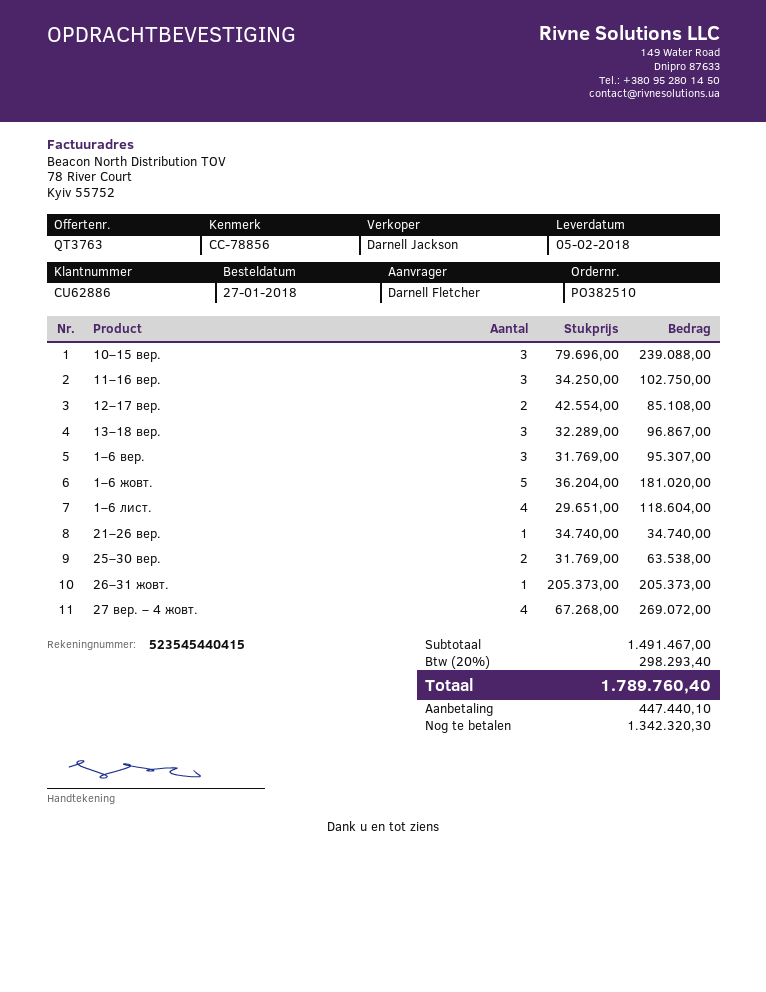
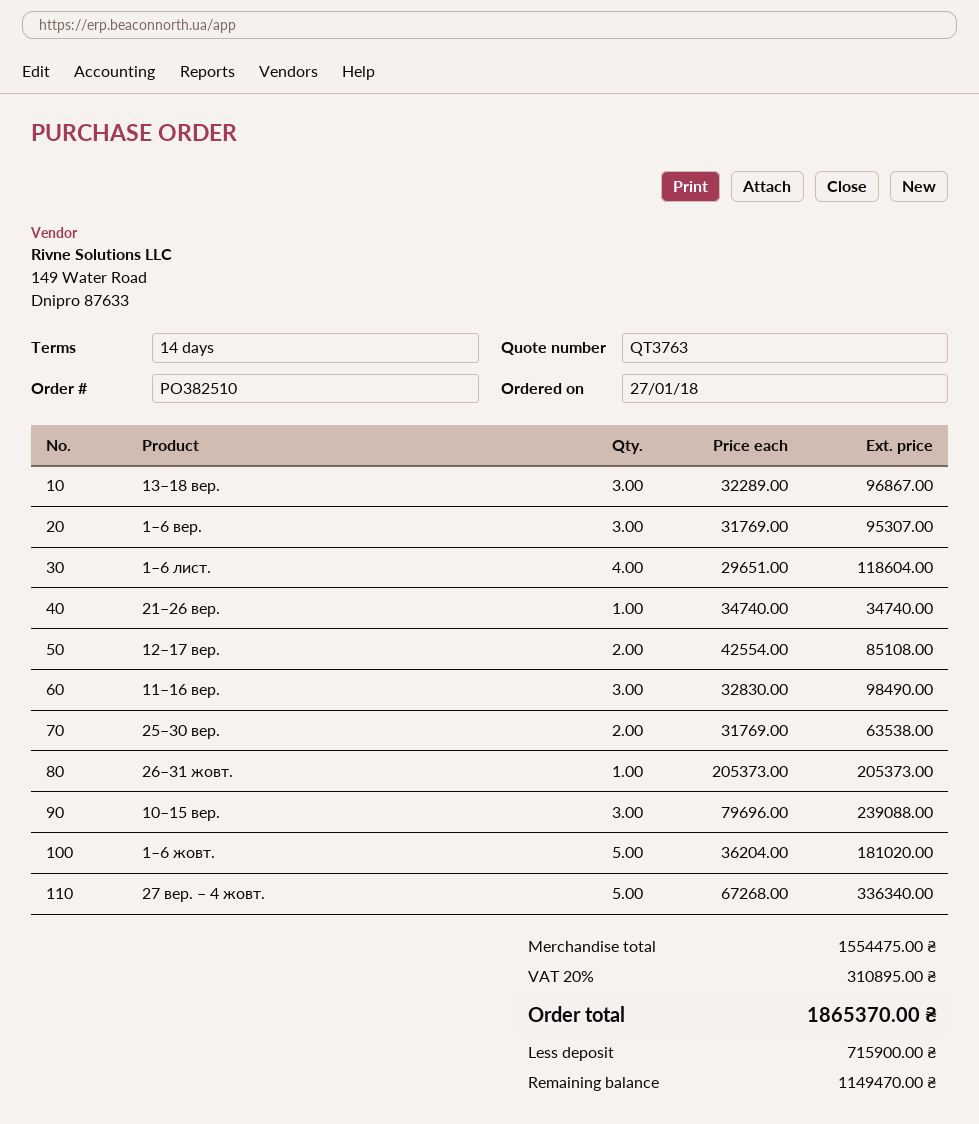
11–16 вер.: 3 x 34250.00 = 102750.00 -> 3 x 32830.00 = 98490.00
27 вер. – 4 жовт.: 4 x 67268.00 = 269072.00 -> 5 x 67268.00 = 336340.00
subtotal: 1491467.00 -> 1554475.00
tax: 20% = 298293.40 -> 20% = 310895.00
total: 1789760.40 -> 1865370.00
deposit: 447440.10 -> 715900.00
balance: 1342320.30 -> 1149470.00

